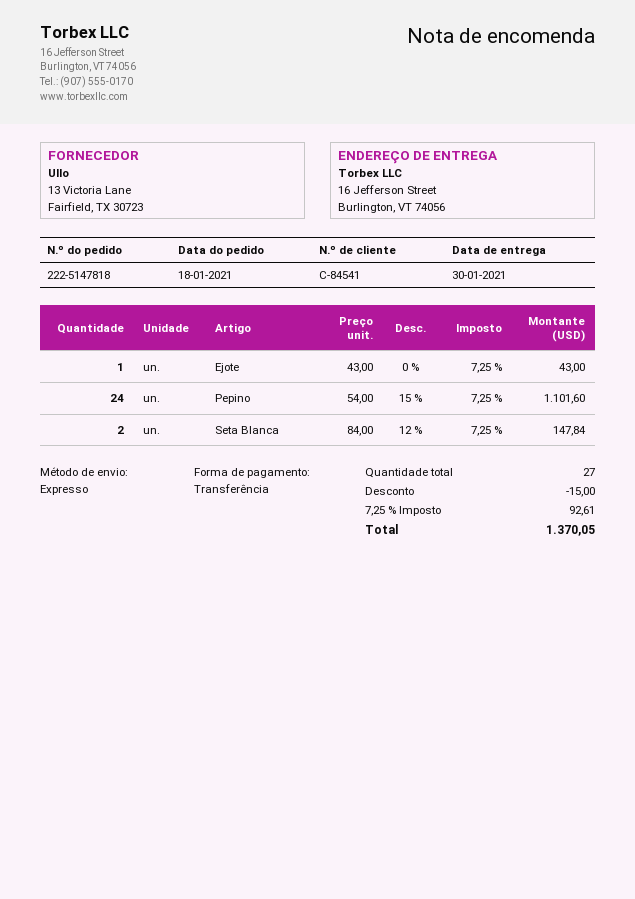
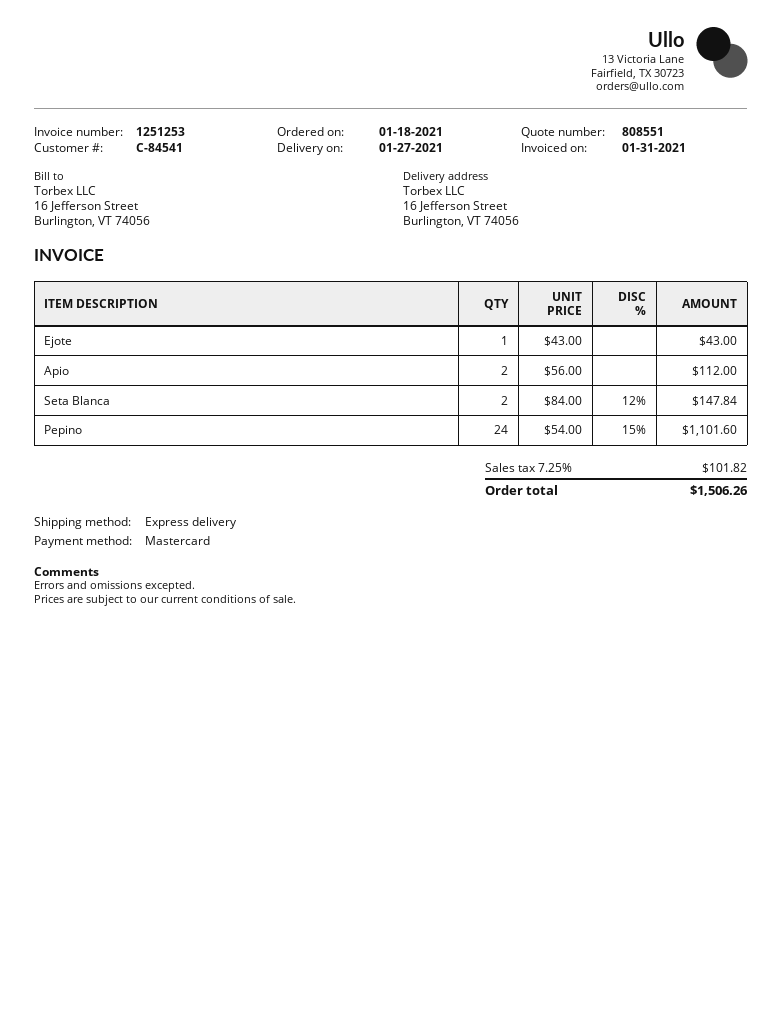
delivery date: 2021-01-30 -> 2021-01-27
payment method: bank transfer -> Mastercard
Apio: none -> 2 x 56.00 = 112.00
discount: 15.00 -> none
tax: 7.25% = 92.61 -> 7.25% = 101.82
total: 1370.05 -> 1506.26

